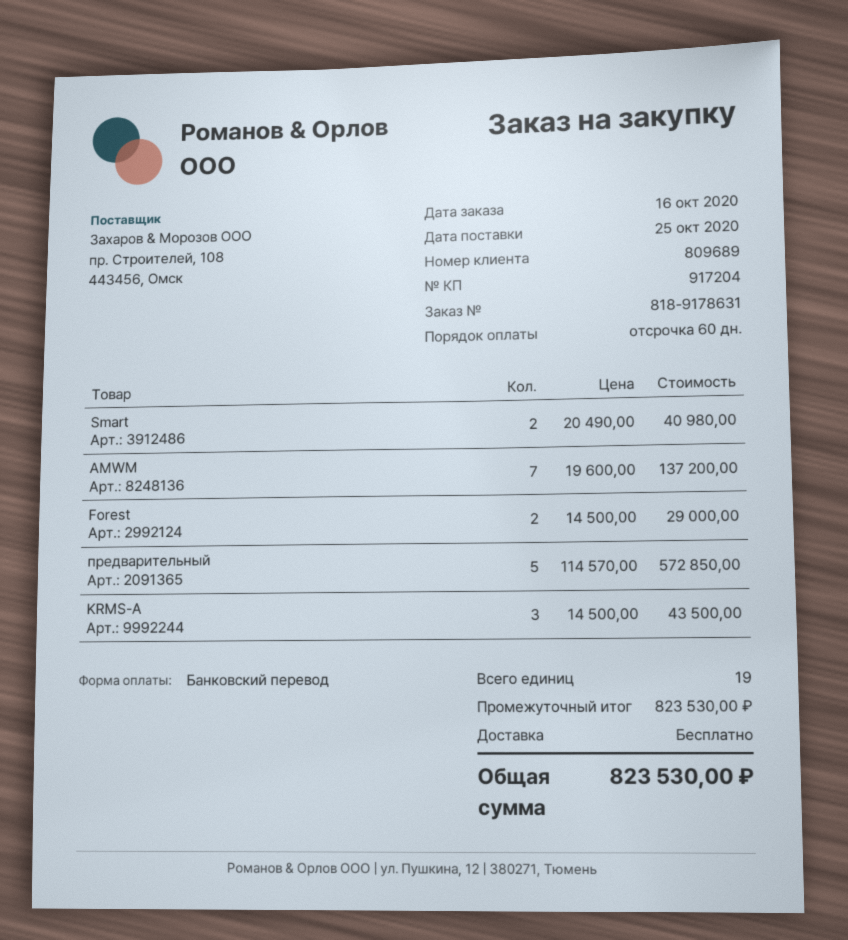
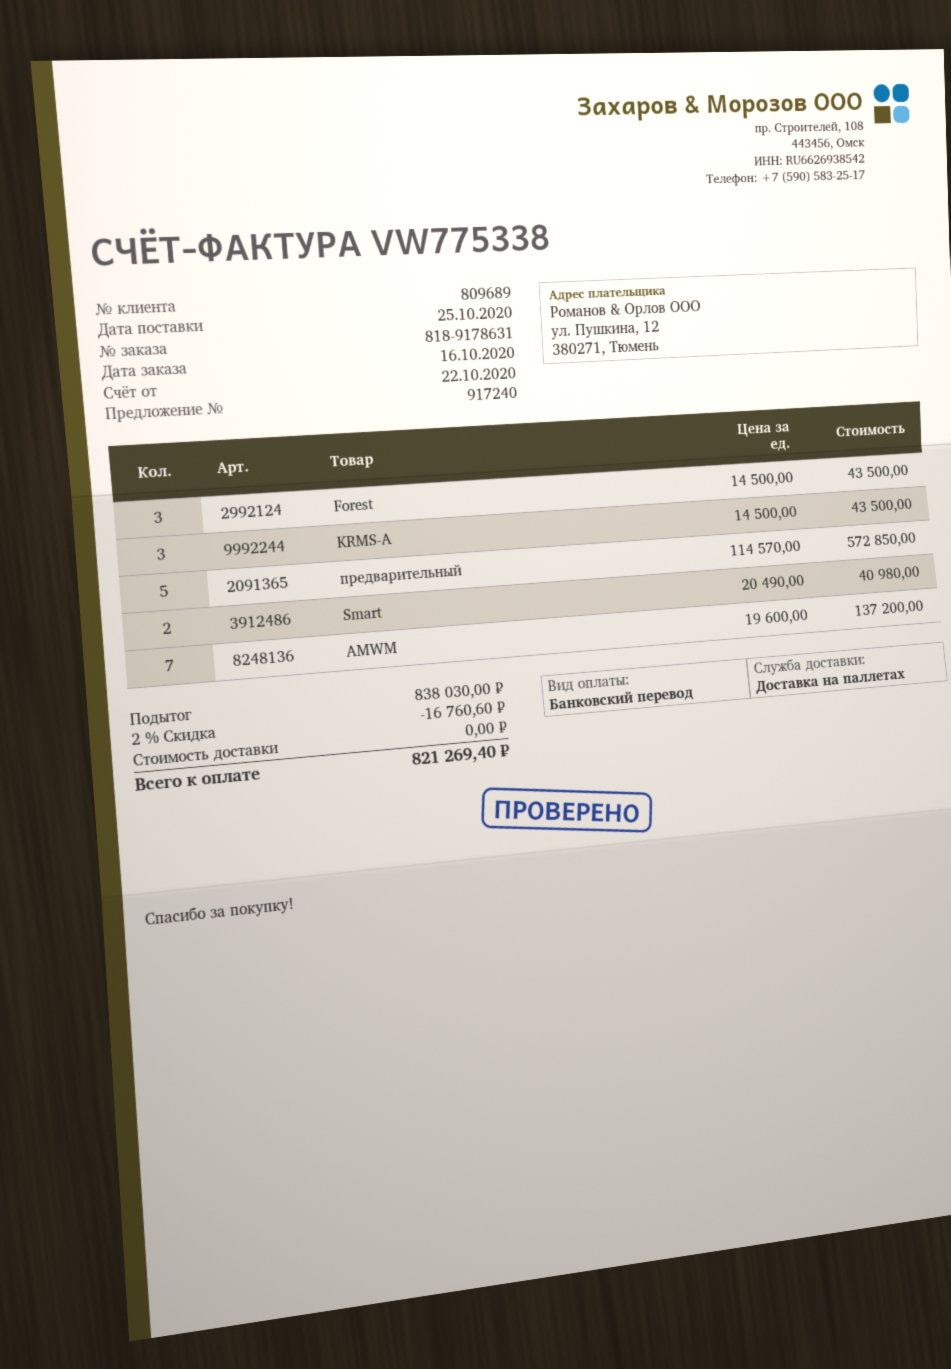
quote number: 917204 -> 917240
Forest: 2 x 14500.00 = 29000.00 -> 3 x 14500.00 = 43500.00
subtotal: 823530.00 -> 838030.00
discount: none -> 2% = 16760.60
total: 823530.00 -> 821269.40

